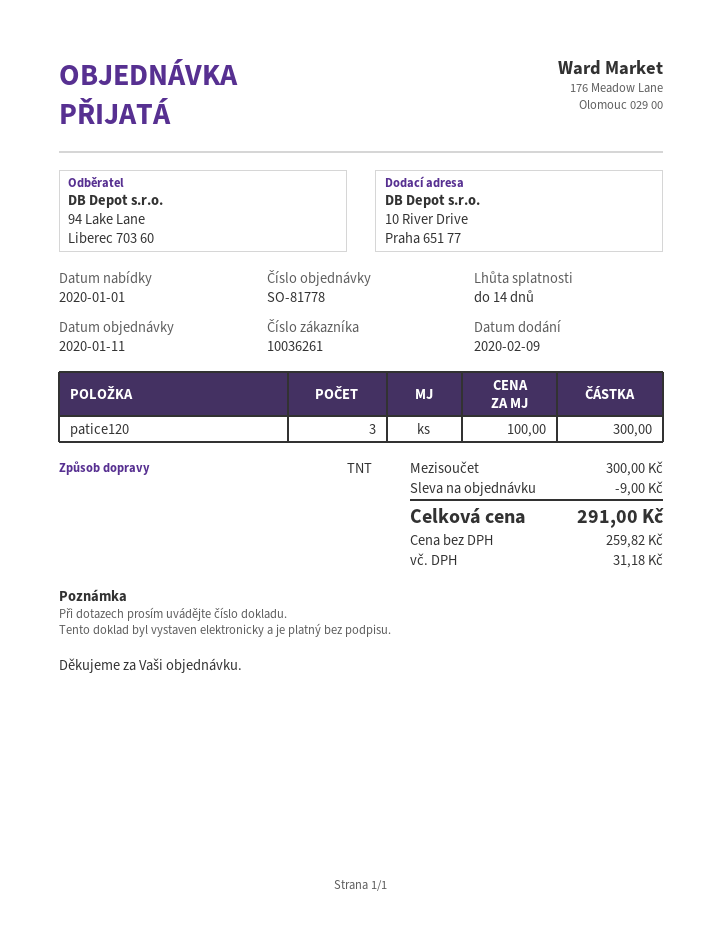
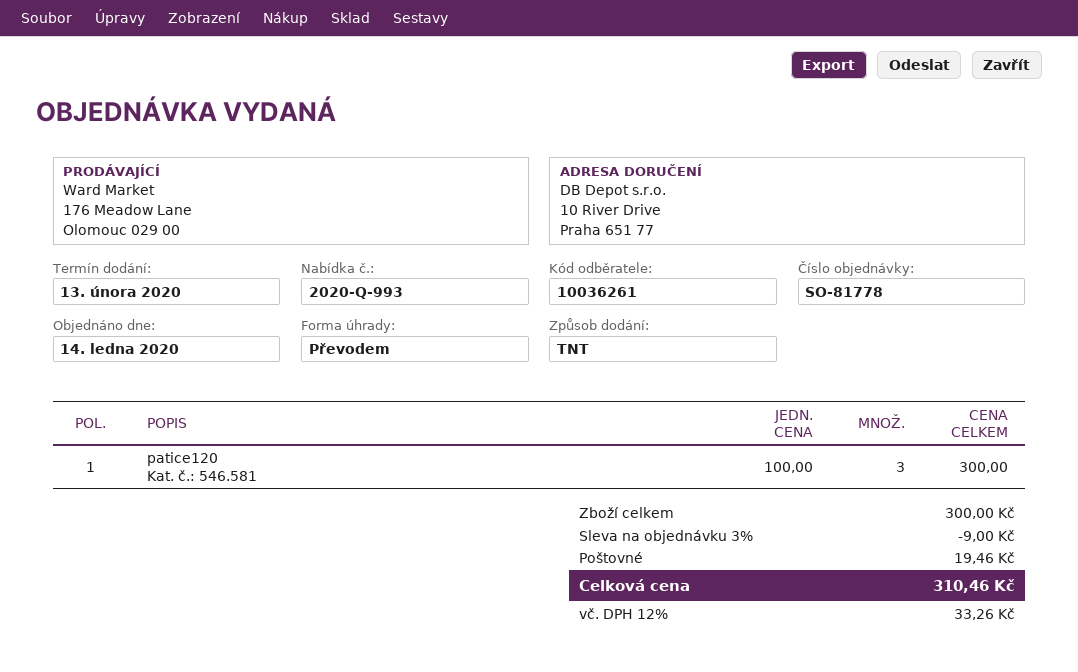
order date: 2020-01-11 -> 2020-01-14
delivery date: 2020-02-09 -> 2020-02-13
shipping: none -> 19.46
tax: 31.18 -> 33.26
total: 291.00 -> 310.46

